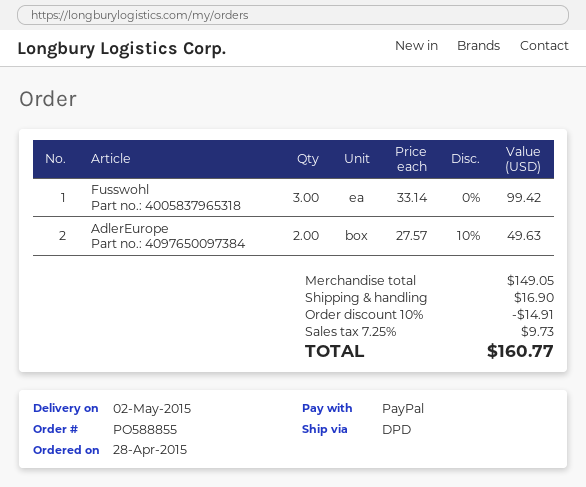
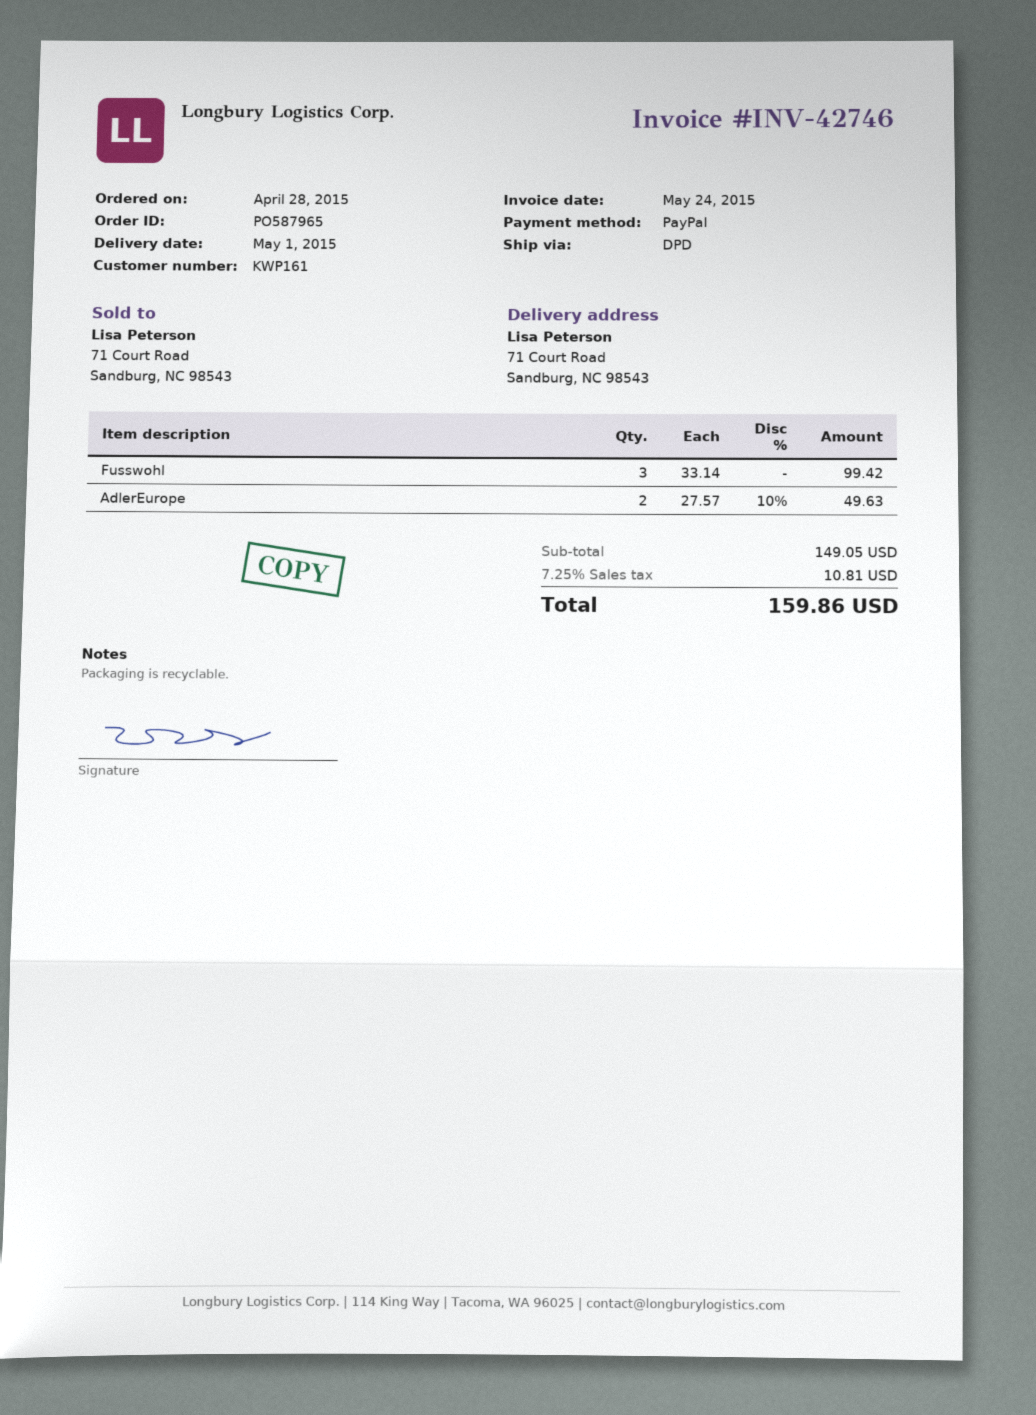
order number: PO588855 -> PO587965
delivery date: 2015-05-02 -> 2015-05-01
discount: 10% = 14.91 -> none
shipping: 16.90 -> none
tax: 7.25% = 9.73 -> 7.25% = 10.81
total: 160.77 -> 159.86

